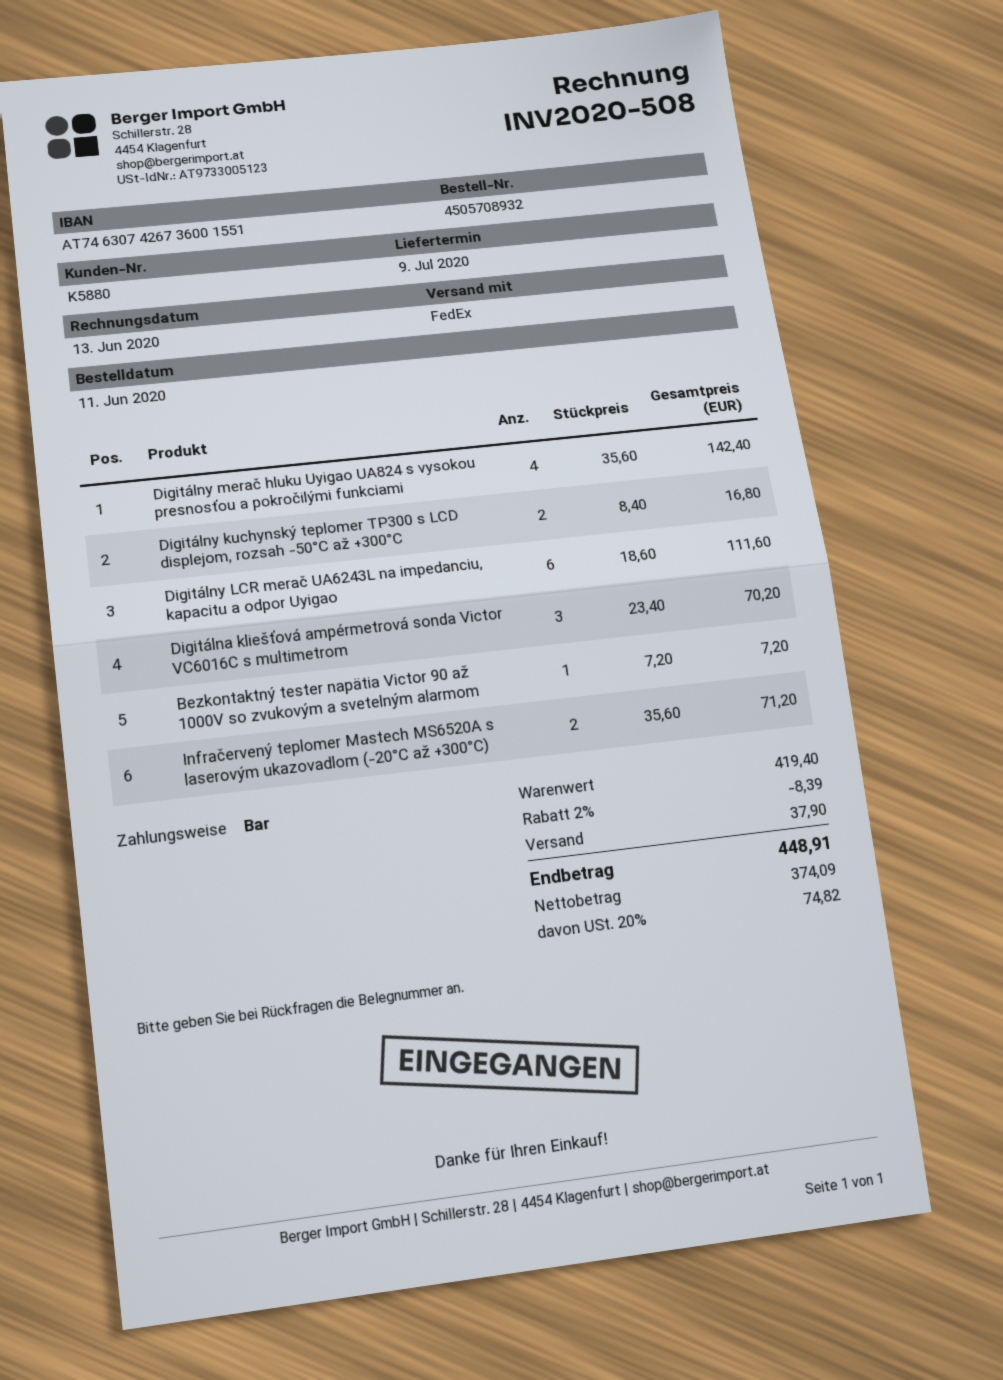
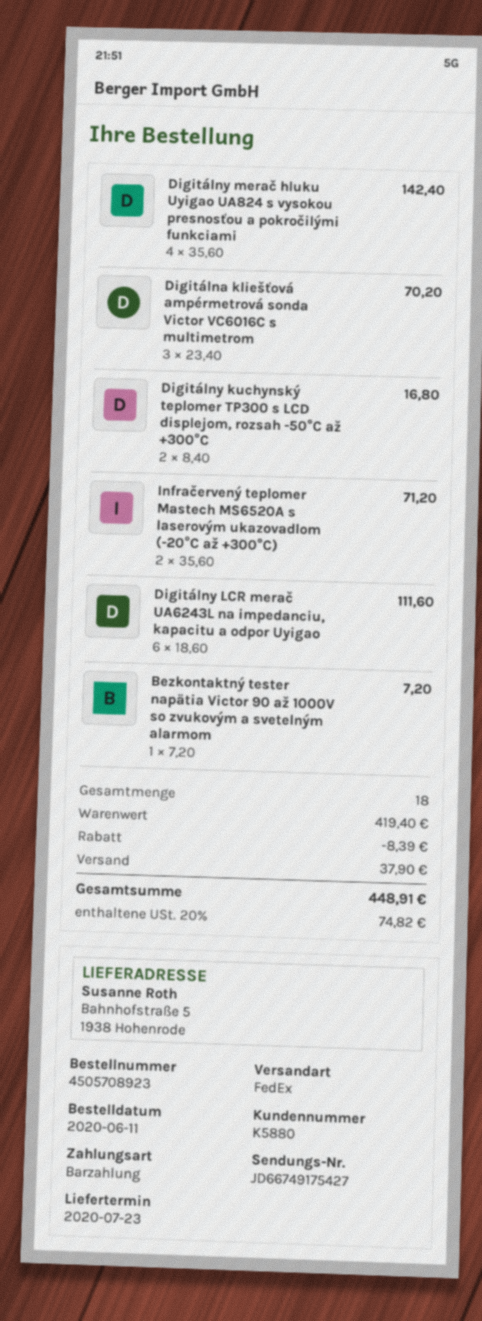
order number: 4505708932 -> 4505708923
delivery date: 2020-07-09 -> 2020-07-23

